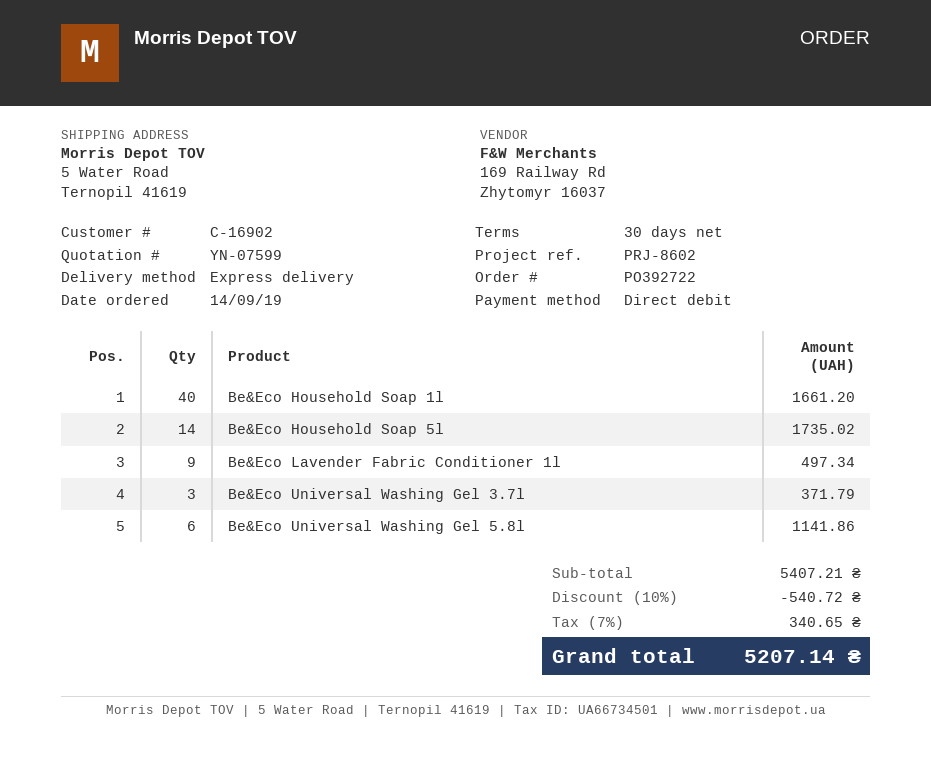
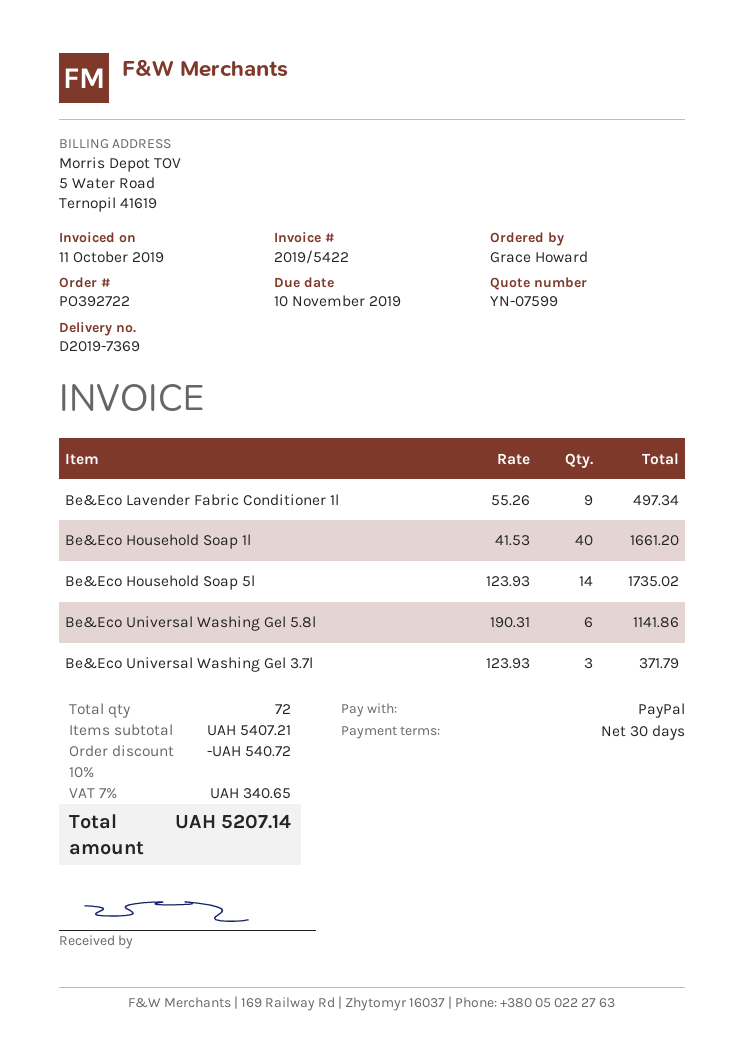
payment method: direct debit -> PayPal

